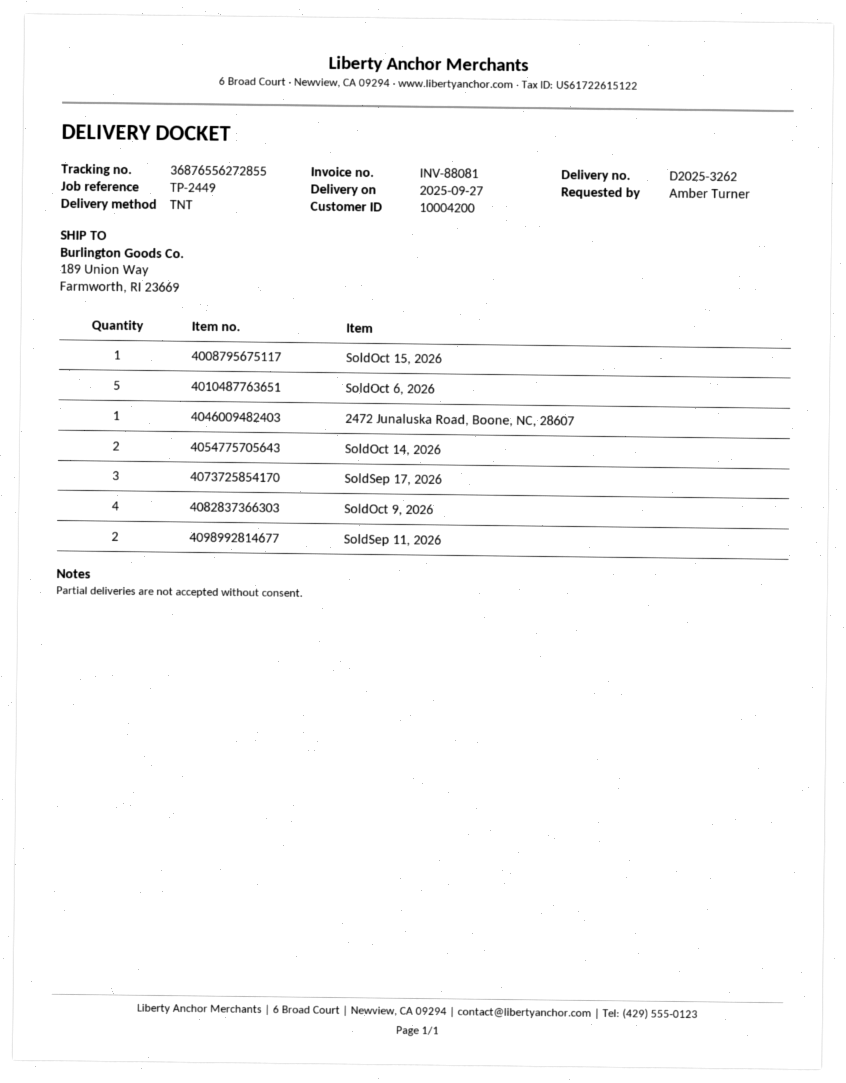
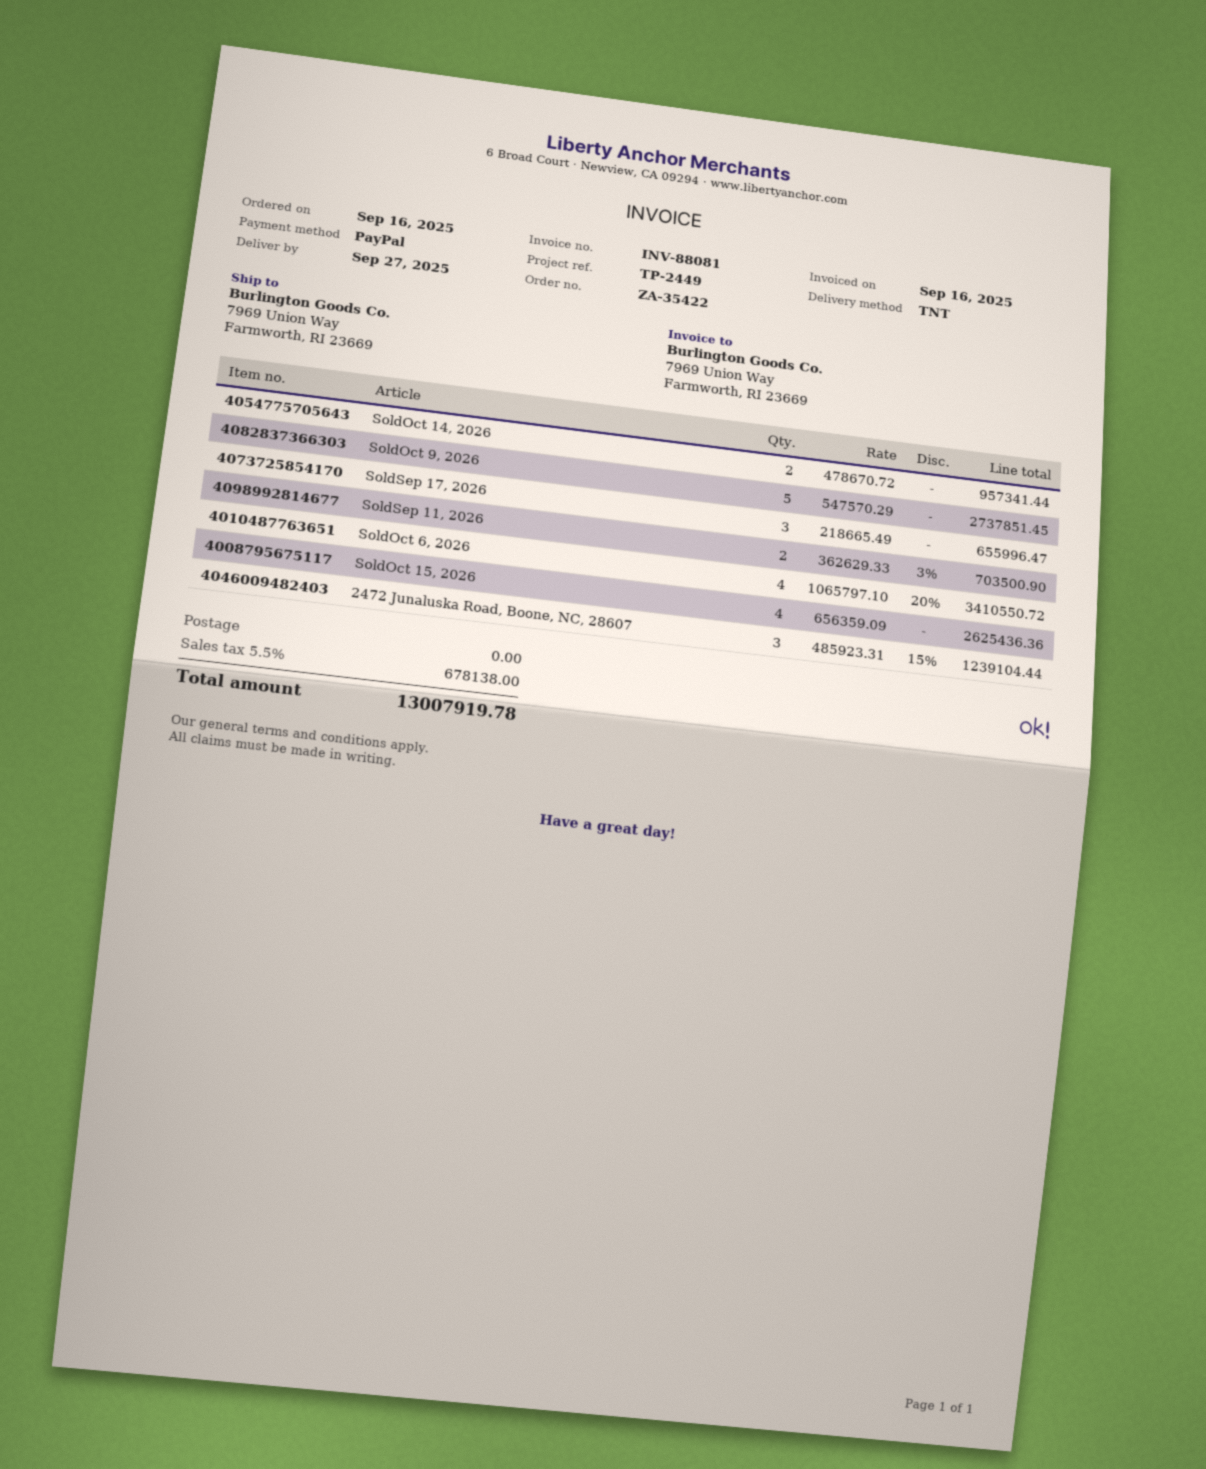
ship to: 189 Union Way, Farmworth, RI 23669 -> 7969 Union Way, Farmworth, RI 23669
SoldOct 15, 2026: 1 -> 4
SoldOct 6, 2026: 5 -> 4
2472 Junaluska Road, Boone, NC, 28607: 1 -> 3
SoldOct 9, 2026: 4 -> 5

